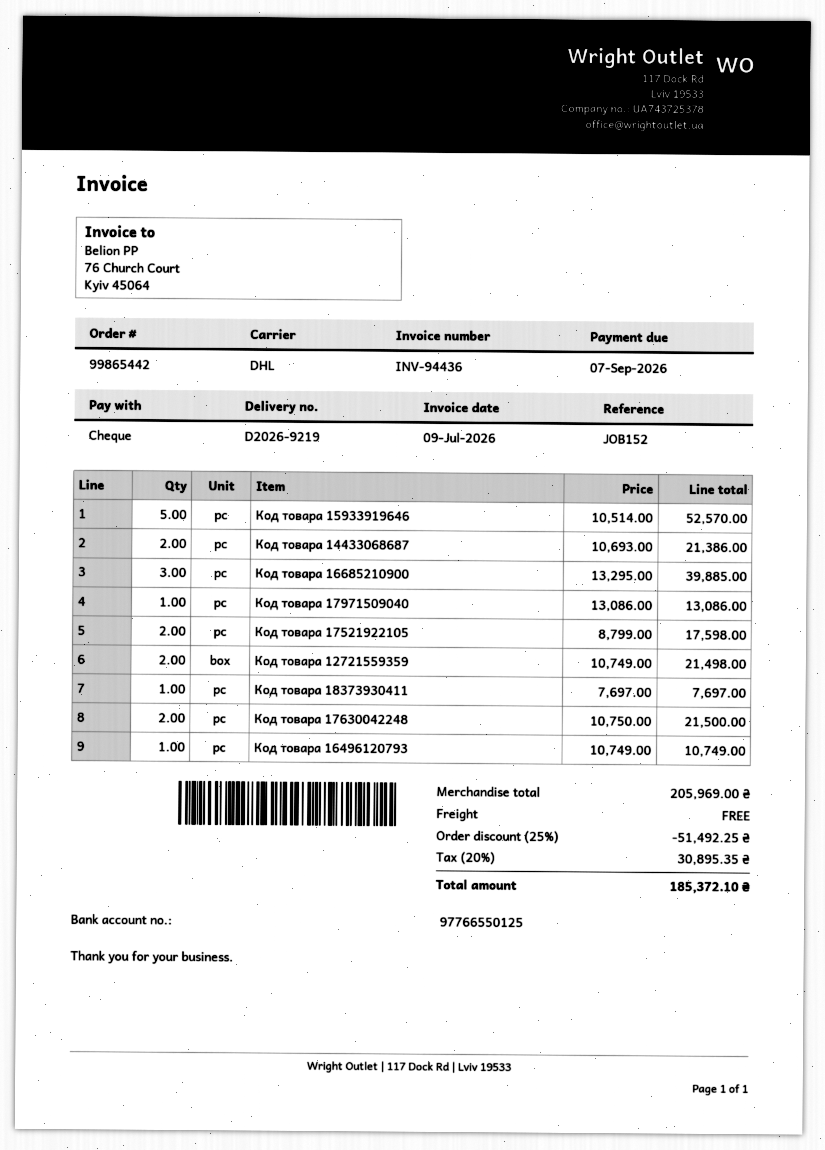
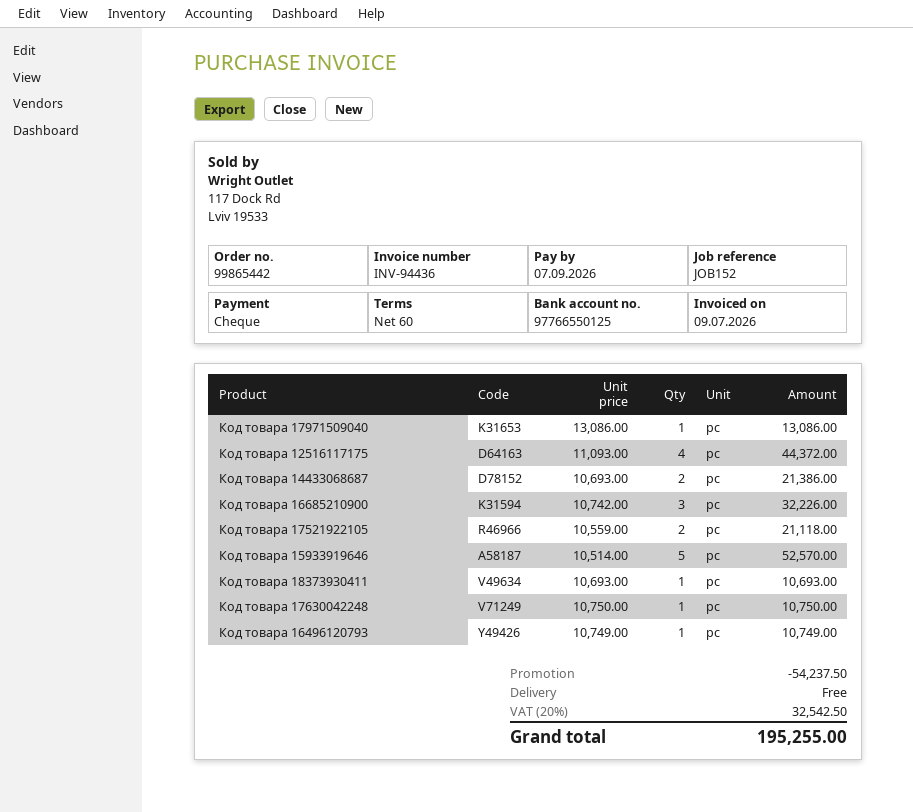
Код товара 16685210900: 3 x 13295.00 = 39885.00 -> 3 x 10742.00 = 32226.00
Код товара 17521922105: 2 x 8799.00 = 17598.00 -> 2 x 10559.00 = 21118.00
Код товара 12721559359: 2 x 10749.00 = 21498.00 -> none
Код товара 18373930411: 1 x 7697.00 = 7697.00 -> 1 x 10693.00 = 10693.00
Код товара 17630042248: 2 x 10750.00 = 21500.00 -> 1 x 10750.00 = 10750.00
Код товара 12516117175: none -> 4 x 11093.00 = 44372.00
discount: 51492.25 -> 54237.50
tax: 20% = 30895.35 -> 20% = 32542.50
total: 185372.10 -> 195255.00

